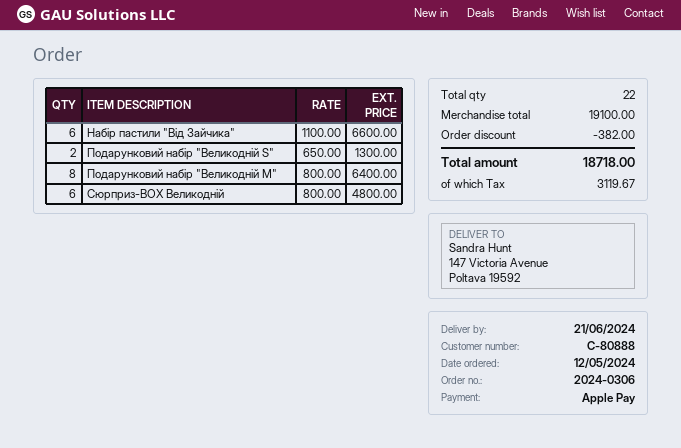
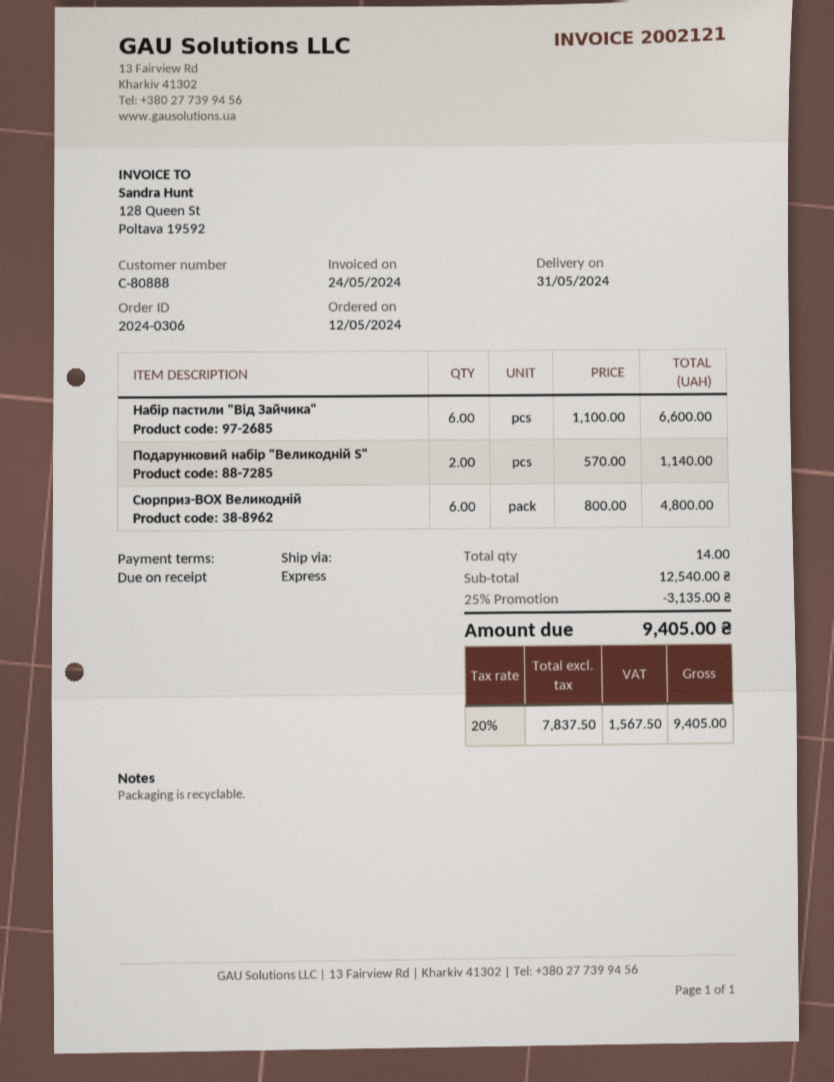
delivery date: 2024-06-21 -> 2024-05-31
Подарунковий набір "Великодній S": 2 x 650.00 = 1300.00 -> 2 x 570.00 = 1140.00
Подарунковий набір "Великодній М": 8 x 800.00 = 6400.00 -> none
total quantity: 22 -> 14
subtotal: 19100.00 -> 12540.00
discount: 382.00 -> 3135.00
tax: 3119.67 -> 1567.50
total: 18718.00 -> 9405.00

